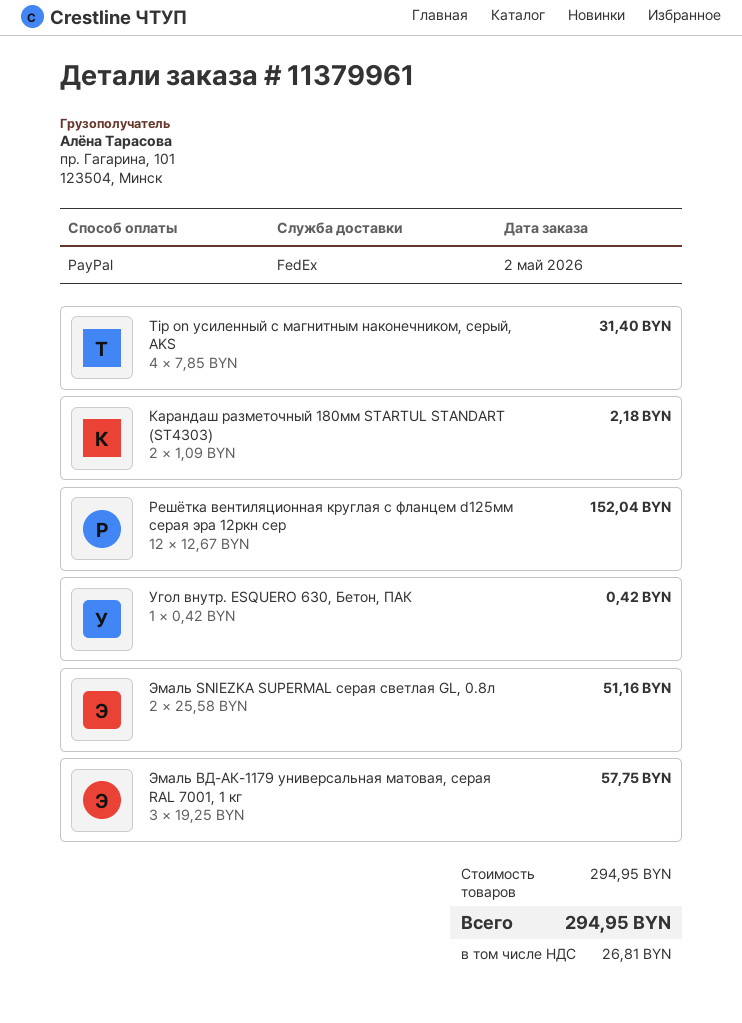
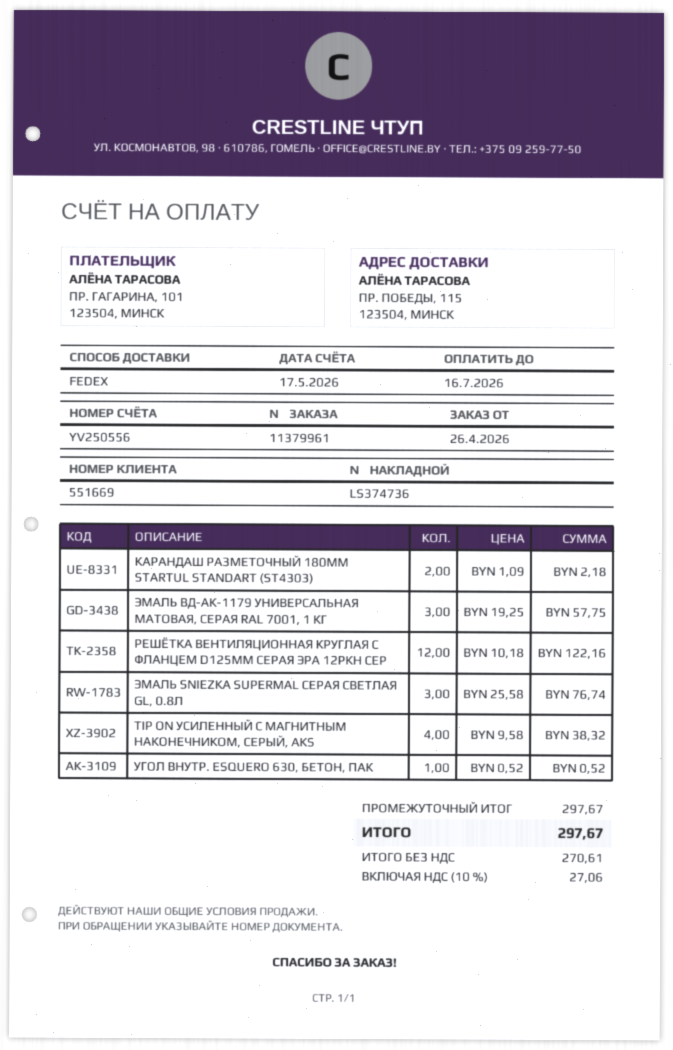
order date: 2026-05-02 -> 2026-04-26
ship to: пр. Гагарина, 101, 123504, Минск -> ПР. ПОБЕДЫ, 115, 123504, МИНСК
Tip on усиленный с магнитным наконечником, серый, AKS: 4 x 7.85 = 31.40 -> 4 x 9.58 = 38.32
Решётка вентиляционная круглая с фланцем d125мм серая эра 12ркн сер: 12 x 12.67 = 152.04 -> 12 x 10.18 = 122.16
Угол внутр. ESQUERO 630, Бетон, ПАК: 1 x 0.42 = 0.42 -> 1 x 0.52 = 0.52
Эмаль SNIEZKA SUPERMAL серая светлая GL, 0.8л: 2 x 25.58 = 51.16 -> 3 x 25.58 = 76.74
subtotal: 294.95 -> 297.67
tax: 26.81 -> 27.06
total: 294.95 -> 297.67

